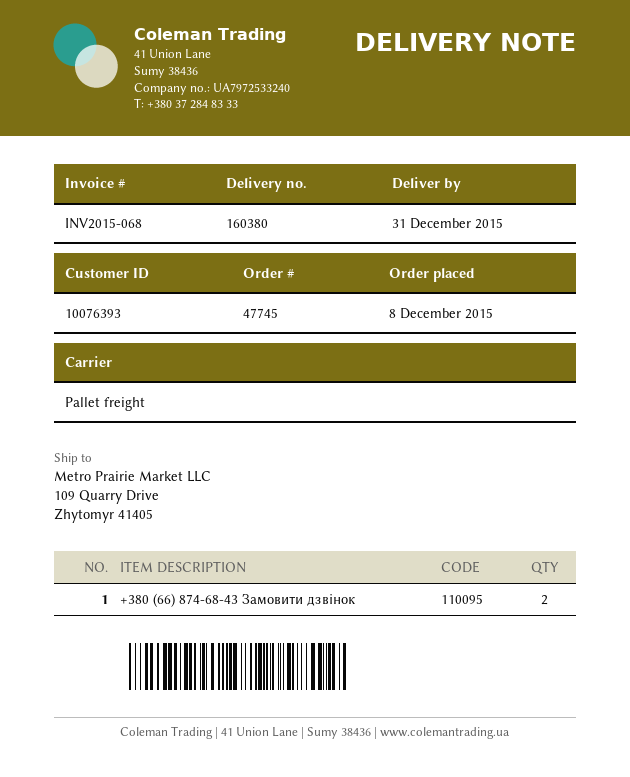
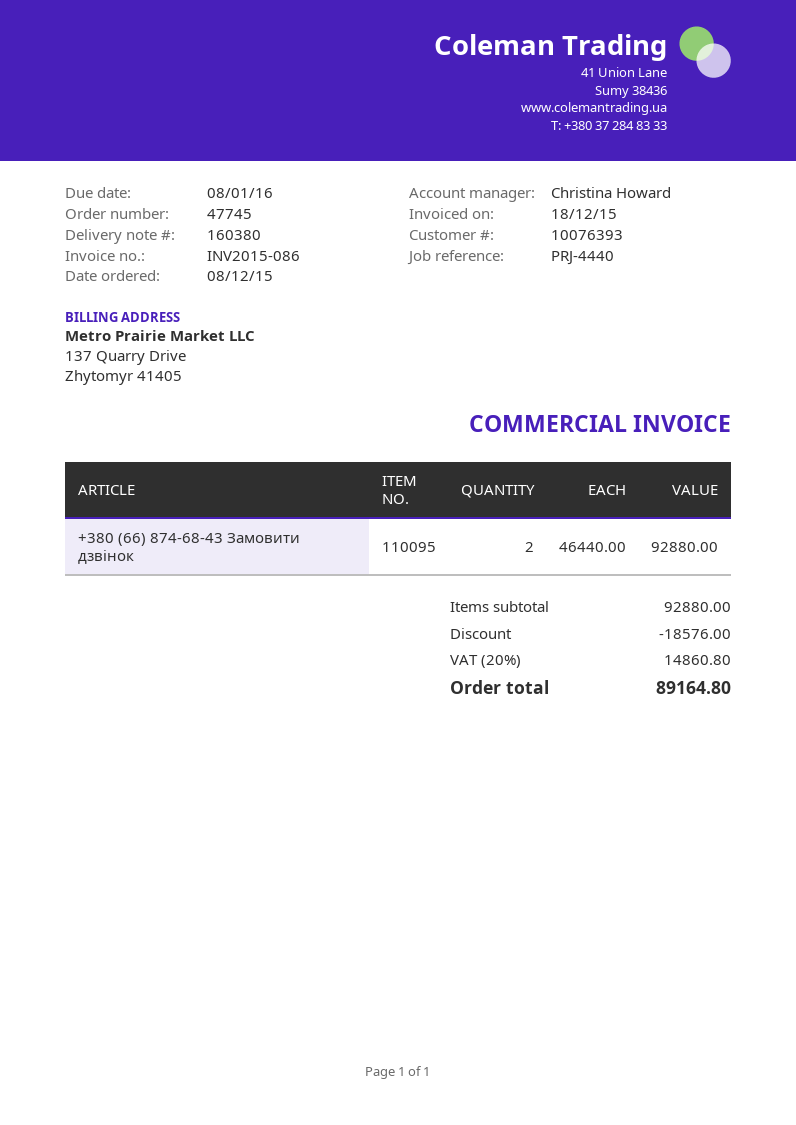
invoice number: INV2015-068 -> INV2015-086

